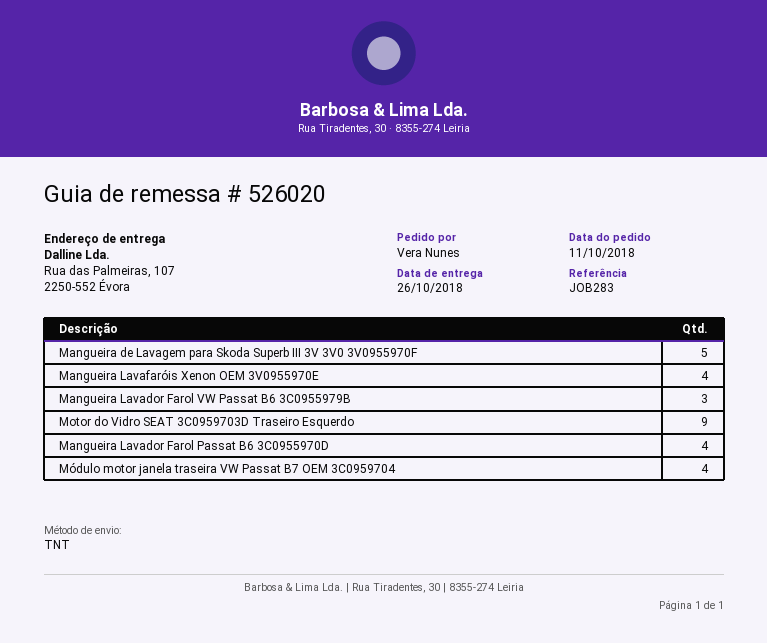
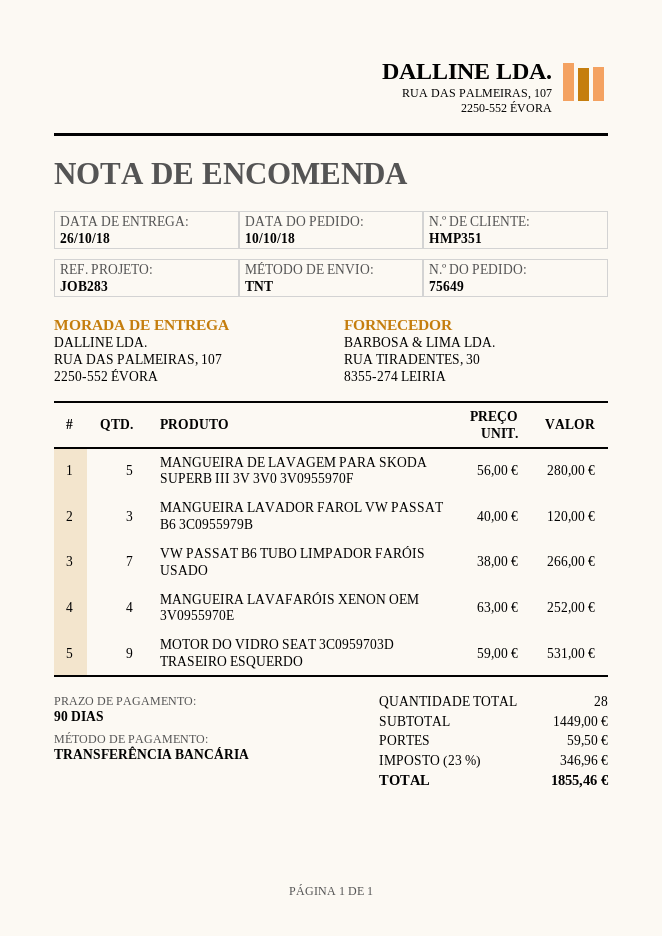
order date: 2018-10-11 -> 2018-10-10
Mangueira Lavador Farol Passat B6 3C0955970D: 4 -> none
Módulo motor janela traseira VW Passat B7 OEM 3C0959704: 4 -> none
VW PASSAT B6 TUBO LIMPADOR FARÓIS USADO: none -> 7

